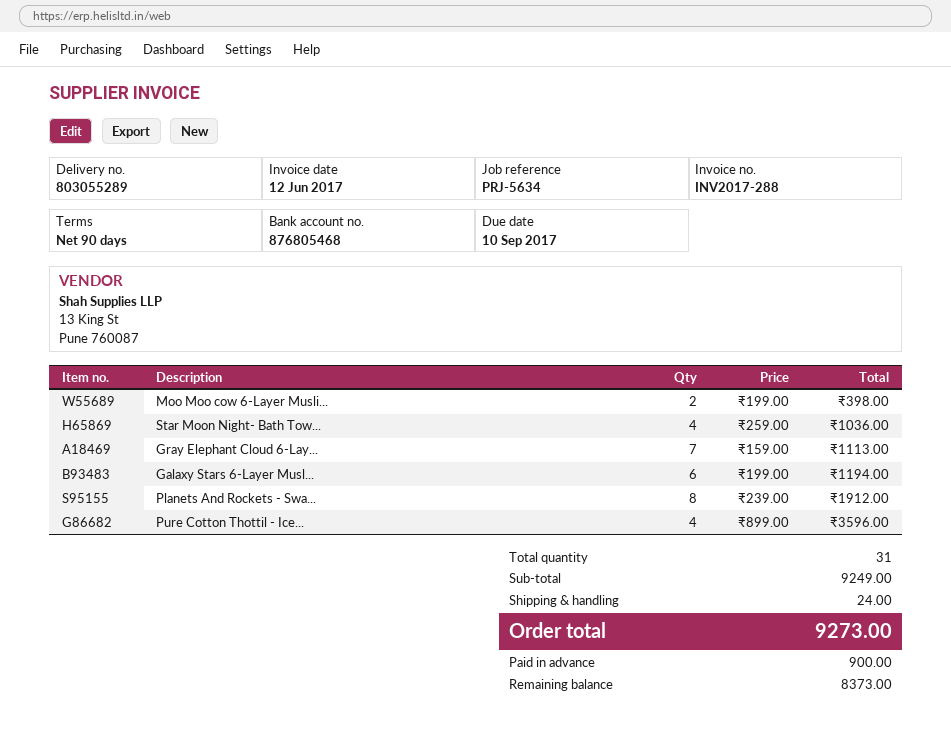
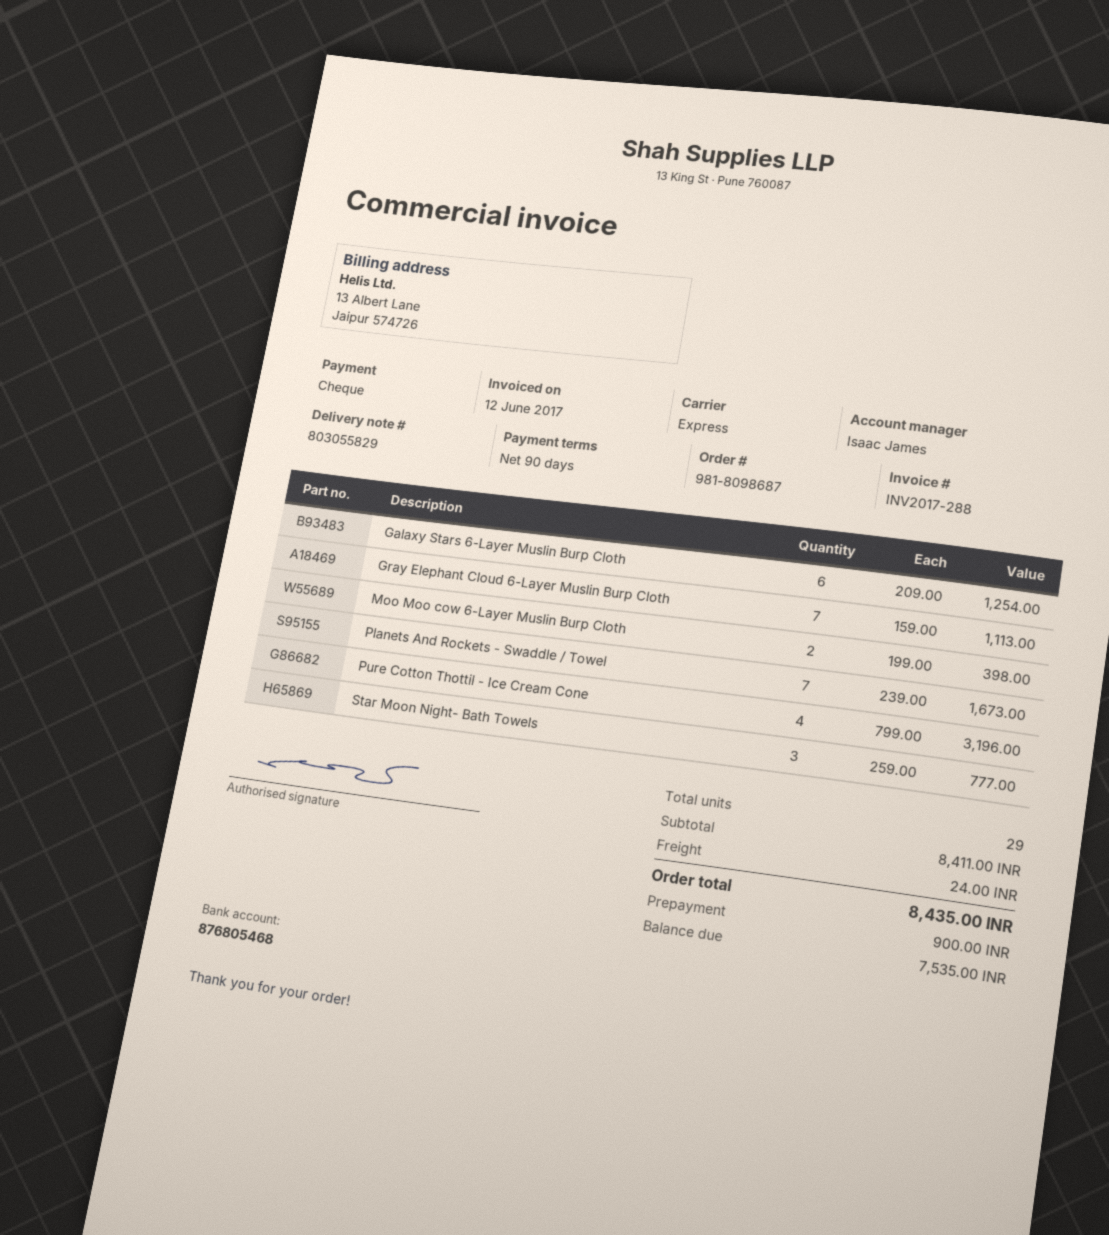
delivery note number: 803055289 -> 803055829
Star Moon Night- Bath Tow...: 4 x 259.00 = 1036.00 -> 3 x 259.00 = 777.00
Galaxy Stars 6-Layer Musl...: 6 x 199.00 = 1194.00 -> 6 x 209.00 = 1254.00
Planets And Rockets - Swa...: 8 x 239.00 = 1912.00 -> 7 x 239.00 = 1673.00
Pure Cotton Thottil - Ice...: 4 x 899.00 = 3596.00 -> 4 x 799.00 = 3196.00
total quantity: 31 -> 29
subtotal: 9249.00 -> 8411.00
total: 9273.00 -> 8435.00
balance: 8373.00 -> 7535.00

